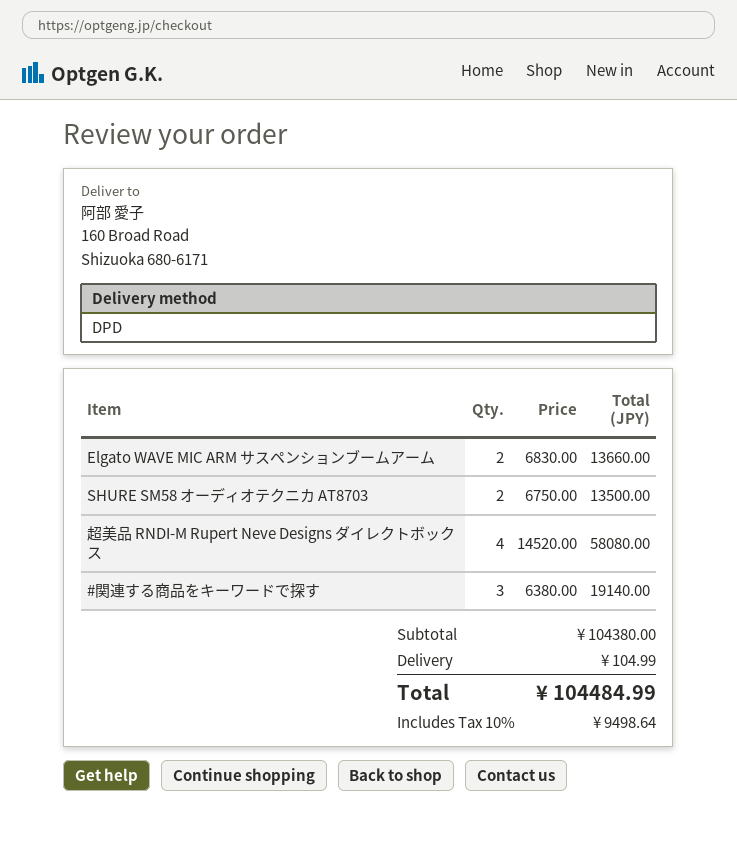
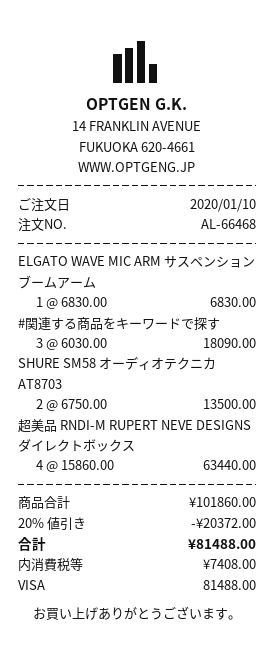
Elgato WAVE MIC ARM サスペンションブームアーム: 2 x 6830.00 = 13660.00 -> 1 x 6830.00 = 6830.00
超美品 RNDI-M Rupert Neve Designs ダイレクトボックス: 4 x 14520.00 = 58080.00 -> 4 x 15860.00 = 63440.00
#関連する商品をキーワードで探す: 3 x 6380.00 = 19140.00 -> 3 x 6030.00 = 18090.00
subtotal: 104380.00 -> 101860.00
discount: none -> 20% = 20372.00
shipping: 104.99 -> none
tax: 9498.64 -> 7408.00
total: 104484.99 -> 81488.00

